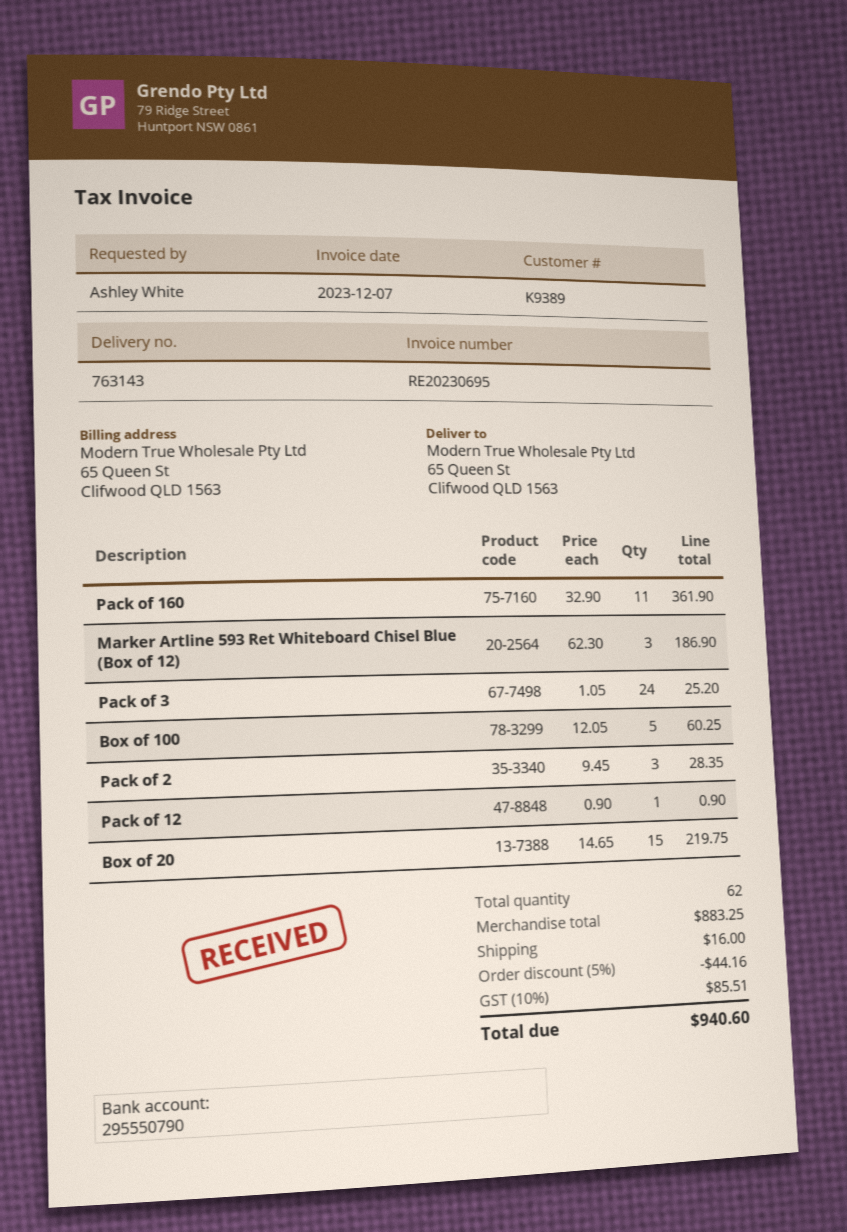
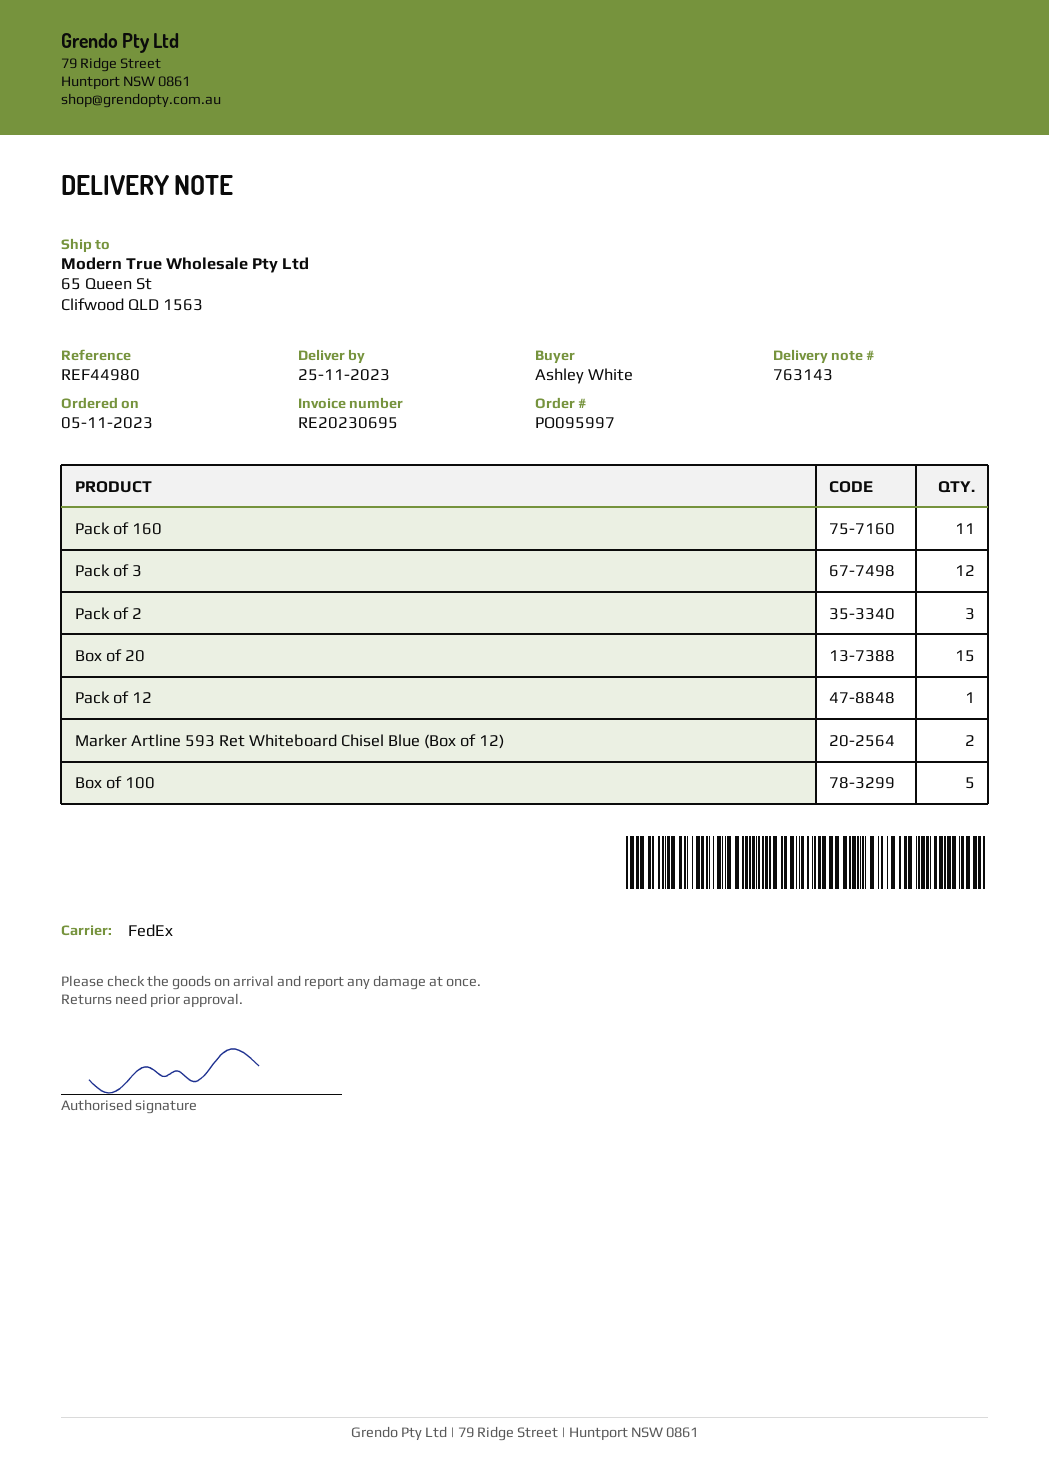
Marker Artline 593 Ret Whiteboard Chisel Blue (Box of 12): 3 -> 2
Pack of 3: 24 -> 12

